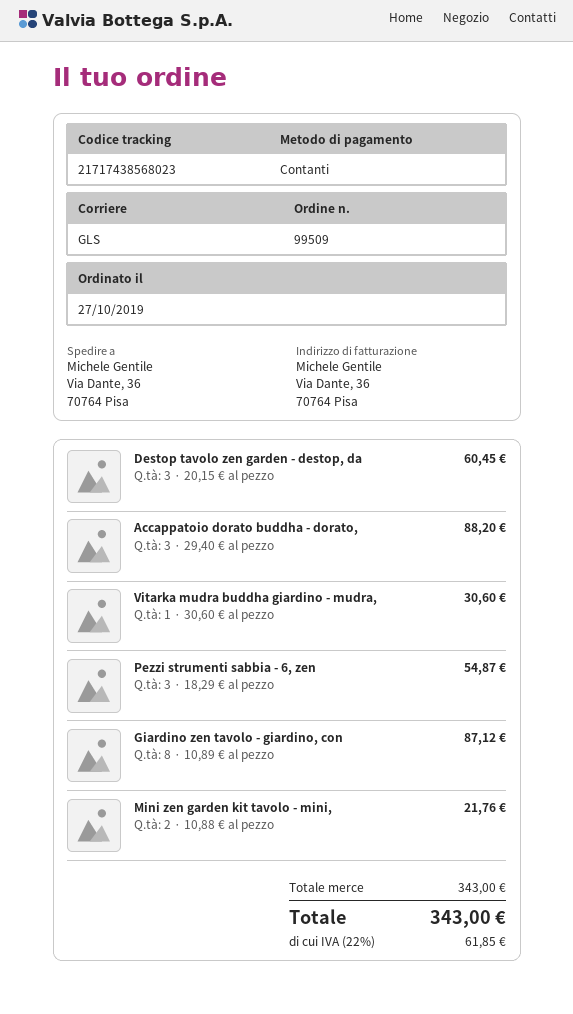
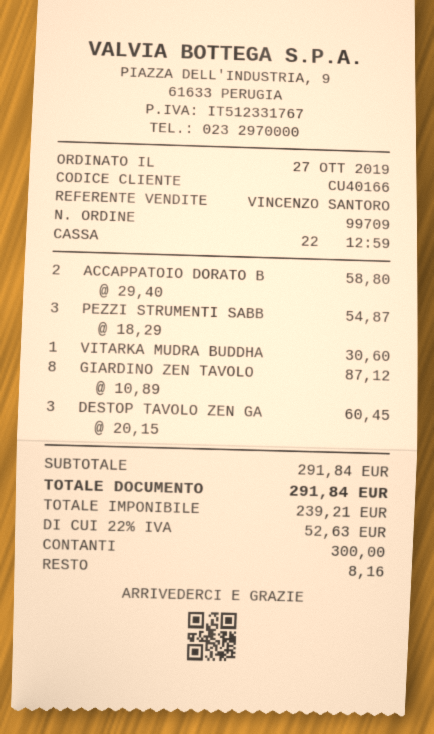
order number: 99509 -> 99709
Accappatoio dorato buddha - dorato,: 3 x 29.40 = 88.20 -> 2 x 29.40 = 58.80
Mini zen garden kit tavolo - mini,: 2 x 10.88 = 21.76 -> none
subtotal: 343.00 -> 291.84
tax: 22% = 61.85 -> 22% = 52.63
total: 343.00 -> 291.84

